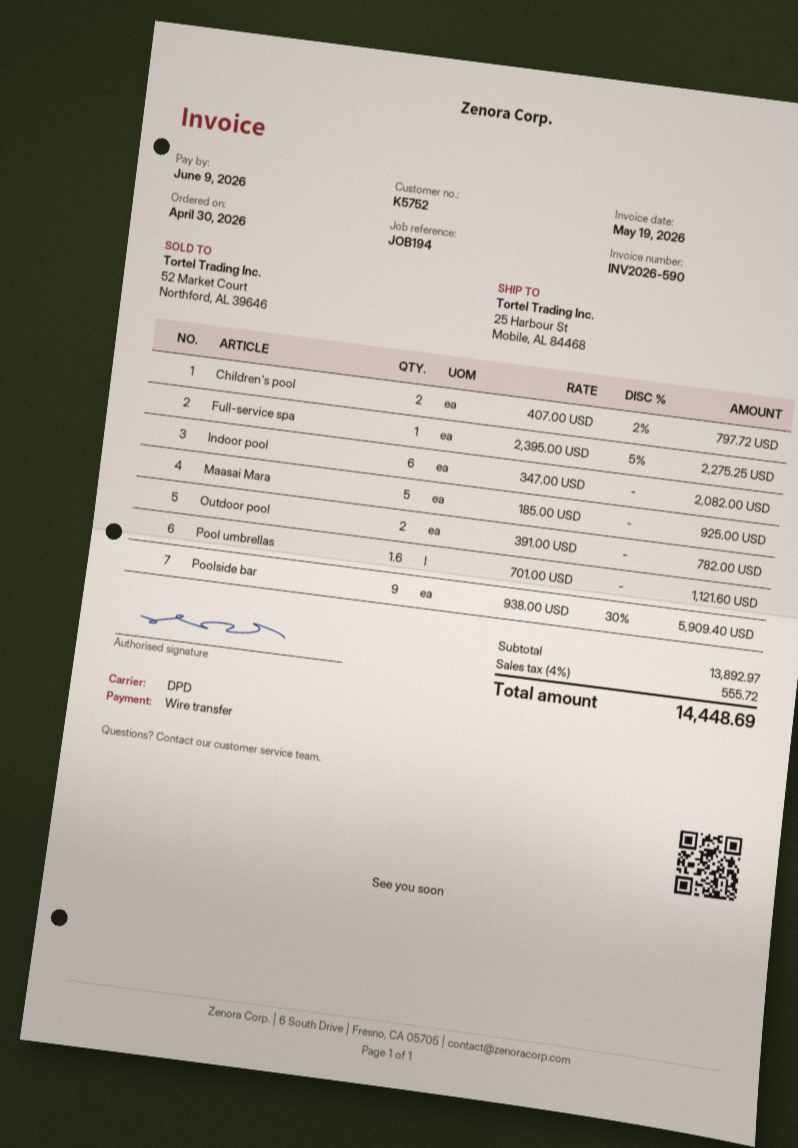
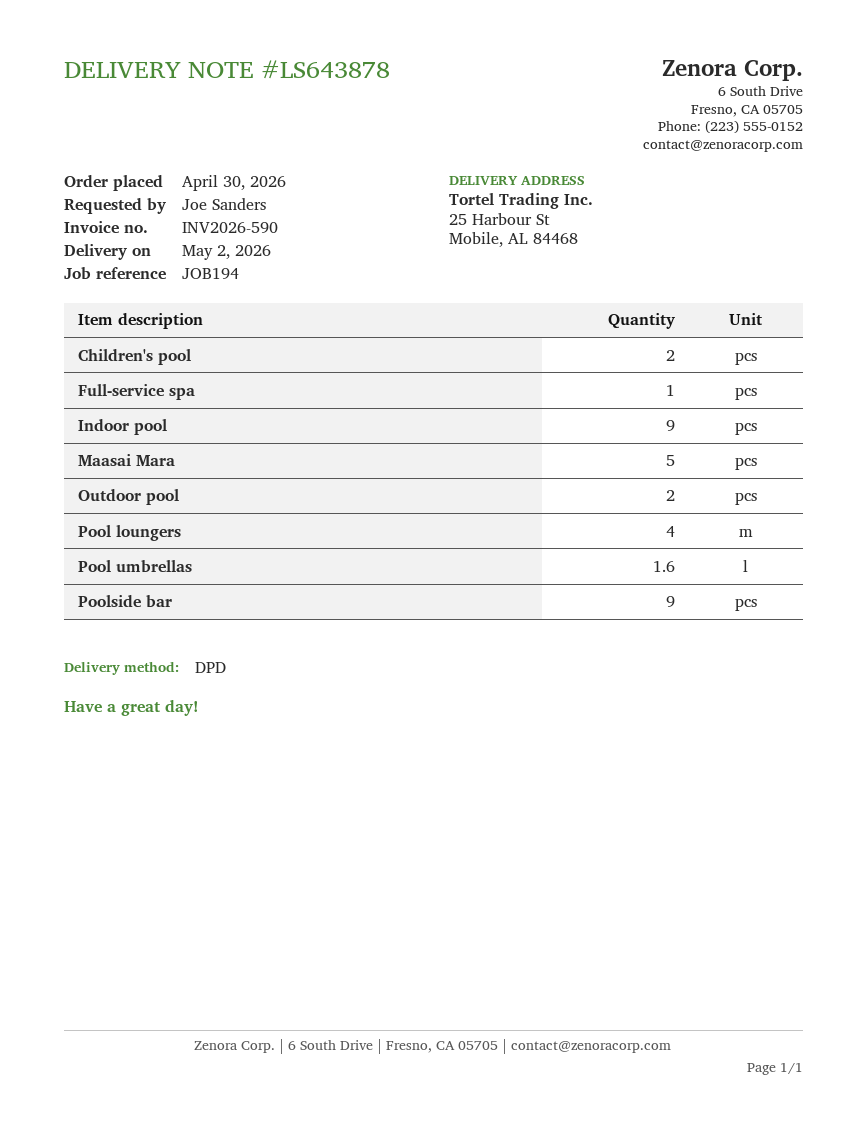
Indoor pool: 6 -> 9
Pool loungers: none -> 4

